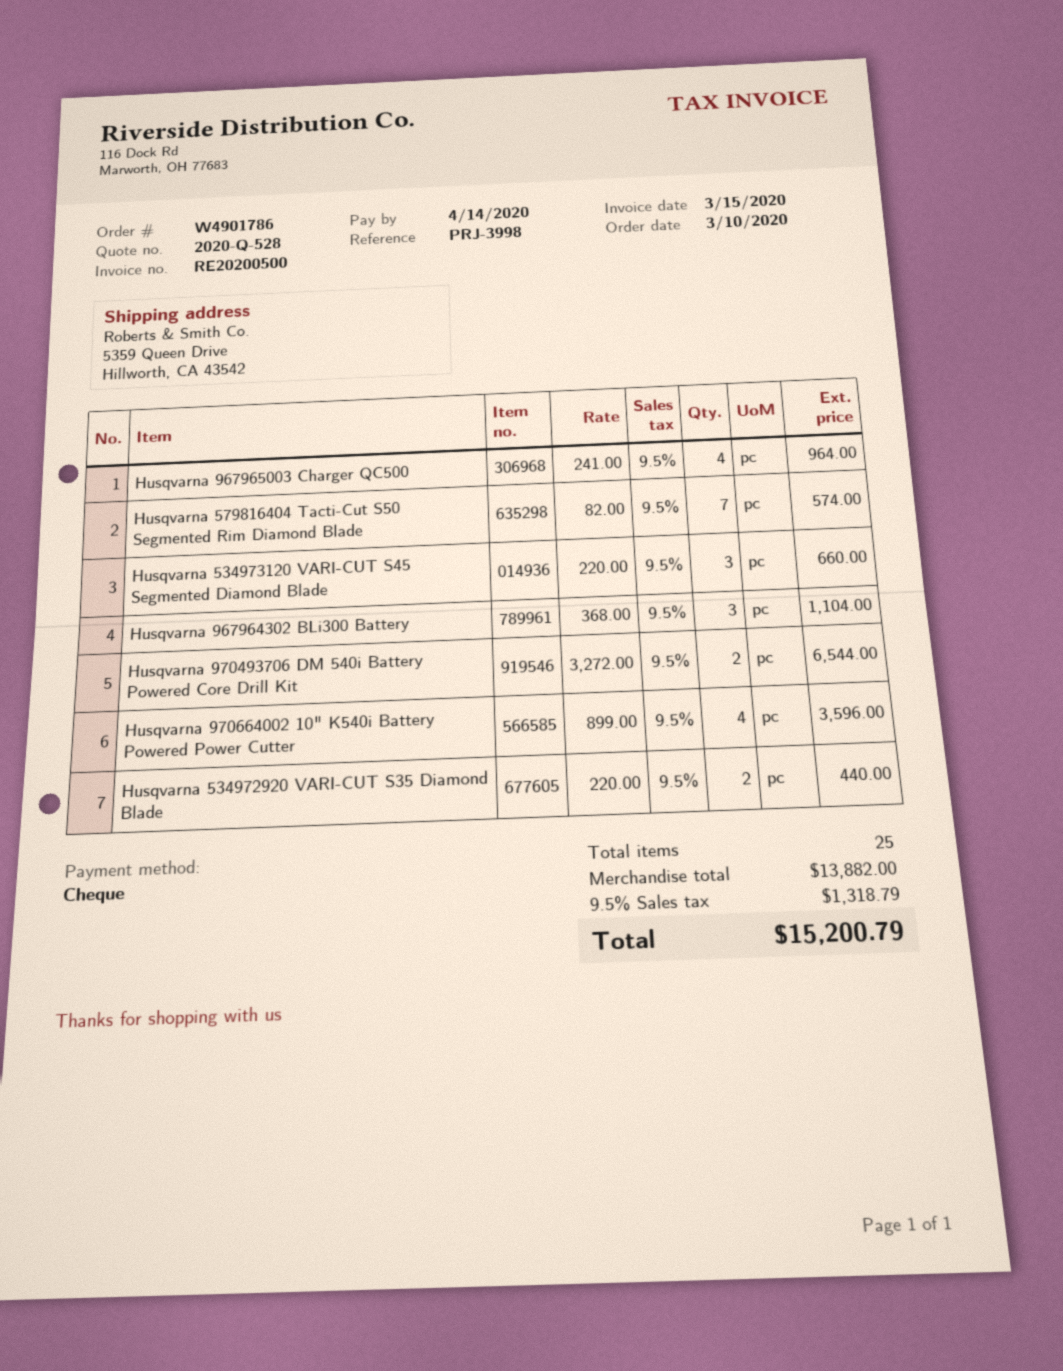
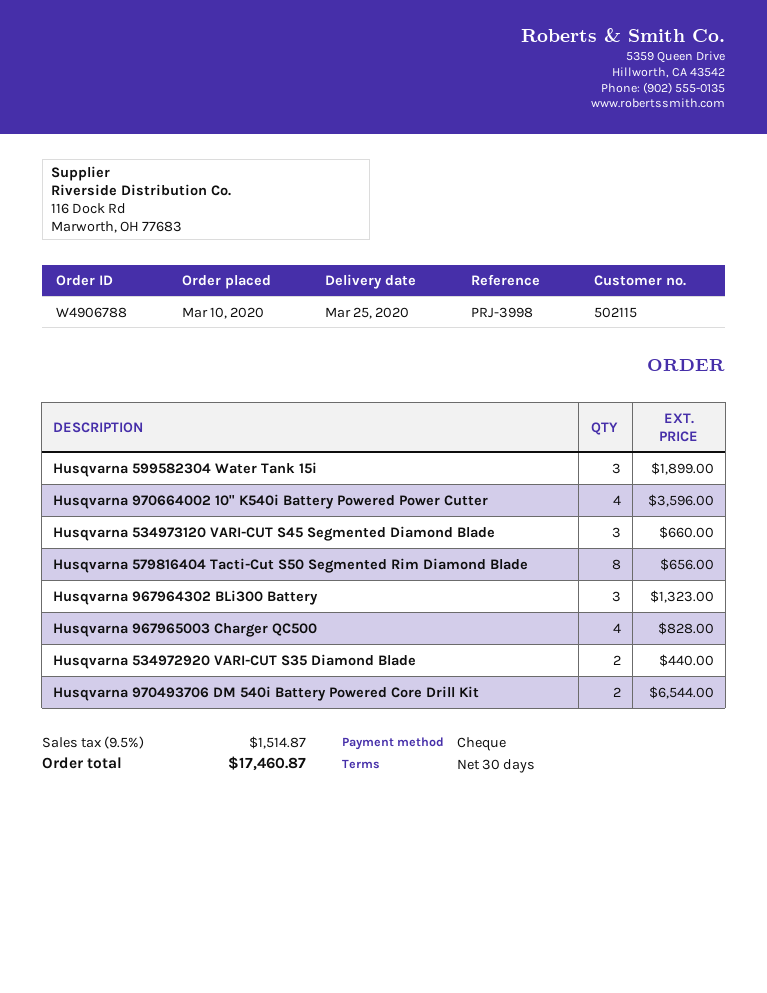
order number: W4901786 -> W4906788
Husqvarna 967965003 Charger QC500: 4 for 964.00 -> 4 for 828.00
Husqvarna 579816404 Tacti-Cut S50 Segmented Rim Diamond Blade: 7 for 574.00 -> 8 for 656.00
Husqvarna 967964302 BLi300 Battery: 3 for 1104.00 -> 3 for 1323.00
Husqvarna 599582304 Water Tank 15i: none -> 3 for 1899.00
tax: 9.5% = 1318.79 -> 9.5% = 1514.87
total: 15200.79 -> 17460.87

